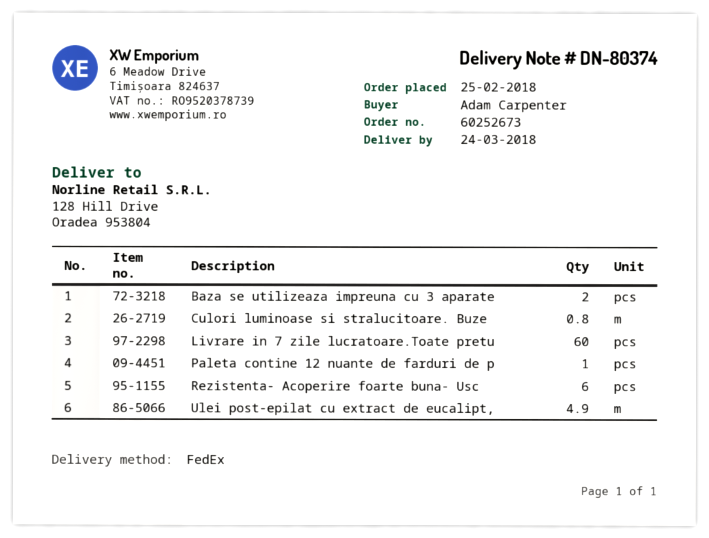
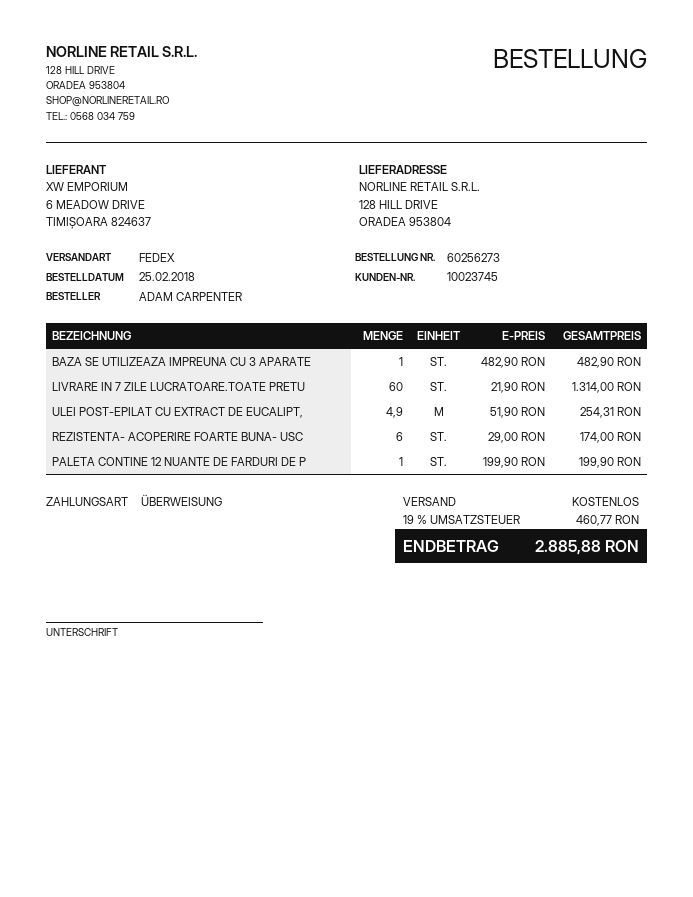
order number: 60252673 -> 60256273
Baza se utilizeaza impreuna cu 3 aparate: 2 -> 1
Culori luminoase si stralucitoare. Buze: 0.8 -> none

